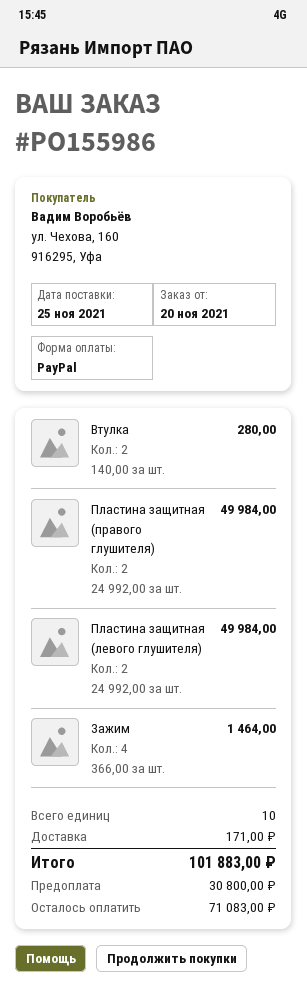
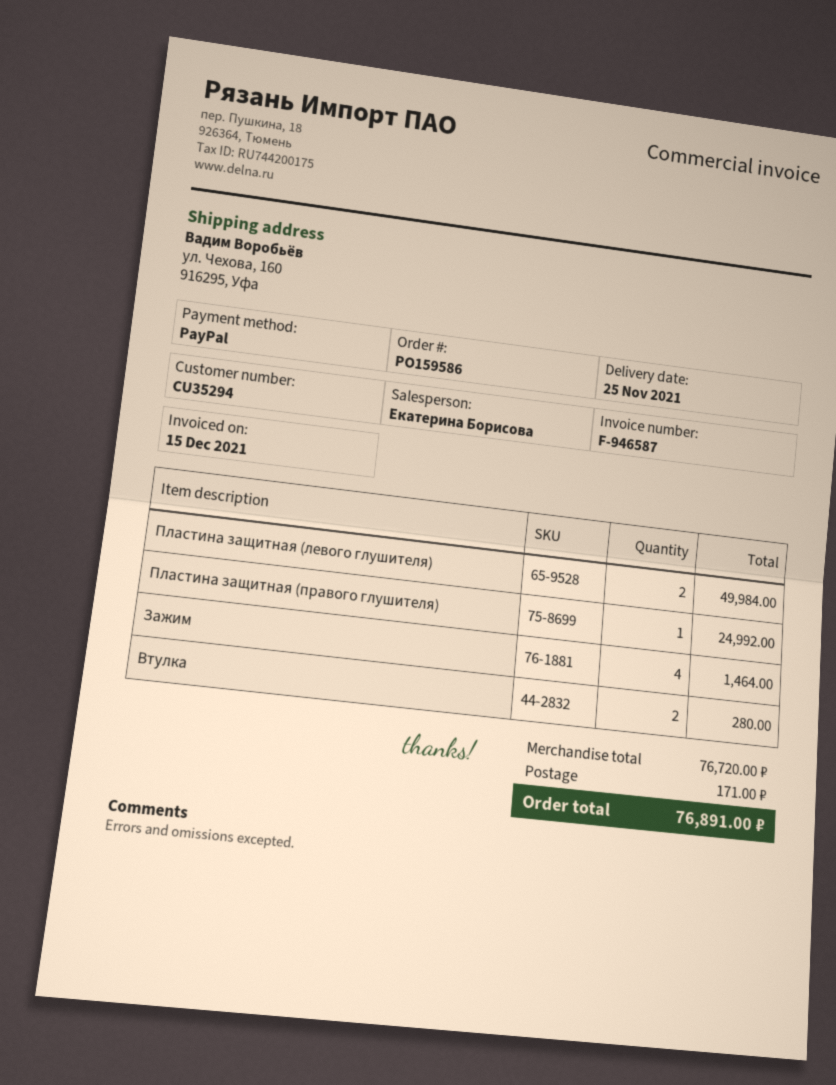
order number: PO155986 -> PO159586
Пластина защитная (правого глушителя): 2 for 49984.00 -> 1 for 24992.00
total: 101883.00 -> 76891.00

